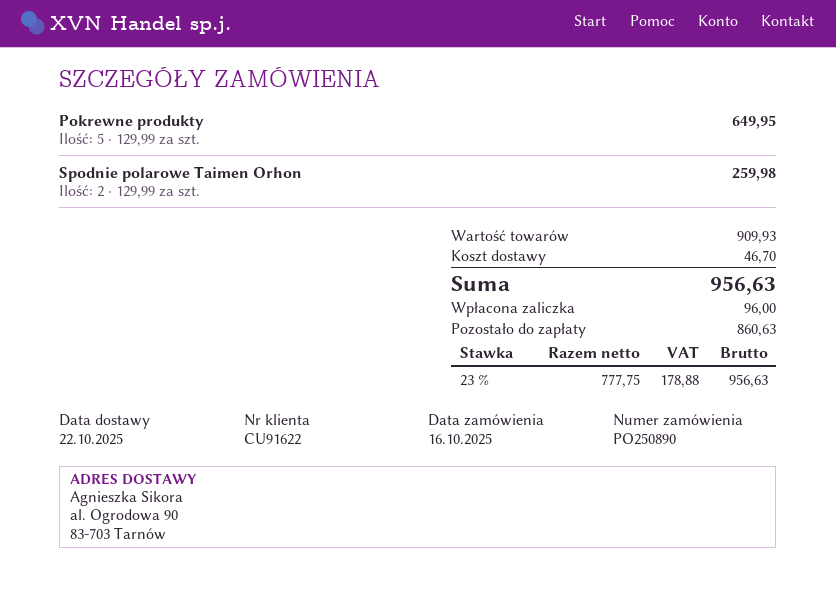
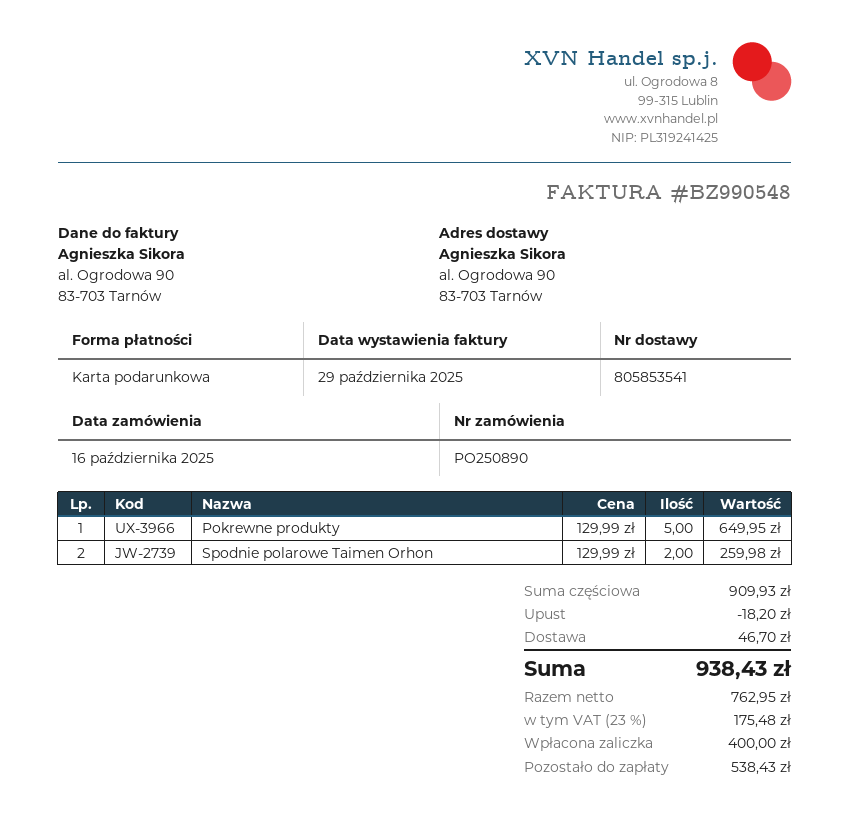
discount: none -> 18.20
net: 777.75 -> 762.95
tax: 23% = 178.88 -> 23% = 175.48
total: 956.63 -> 938.43
deposit: 96.00 -> 400.00
balance: 860.63 -> 538.43

